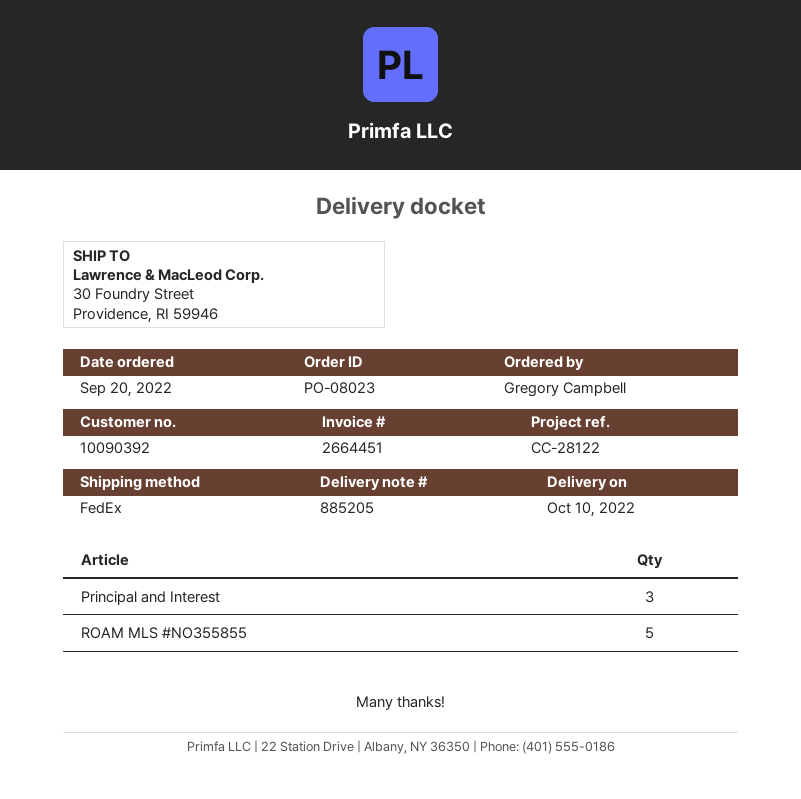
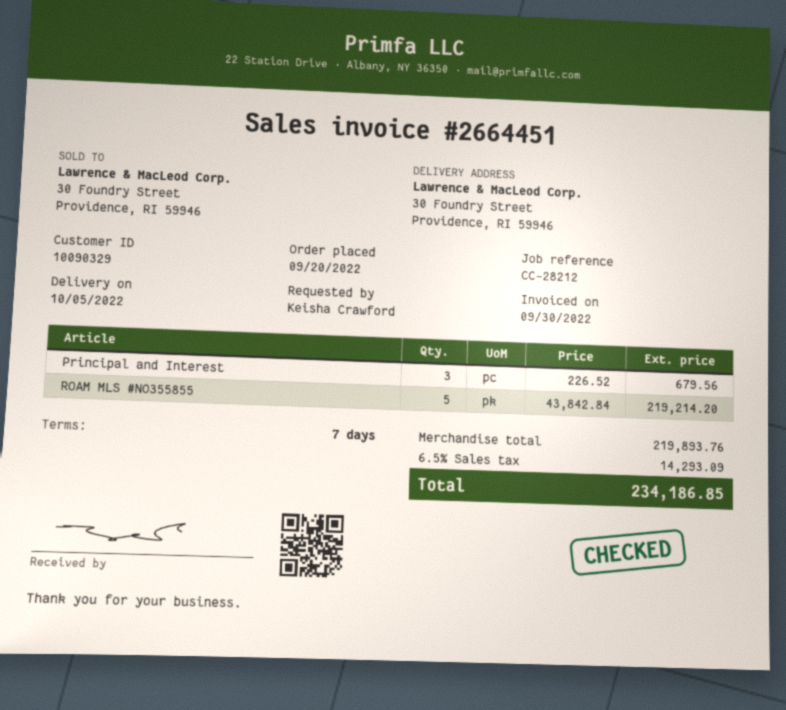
delivery date: 2022-10-10 -> 2022-10-05
customer number: 10090392 -> 10090329
reference: CC-28122 -> CC-28212
ordered by: Gregory Campbell -> Keisha Crawford

